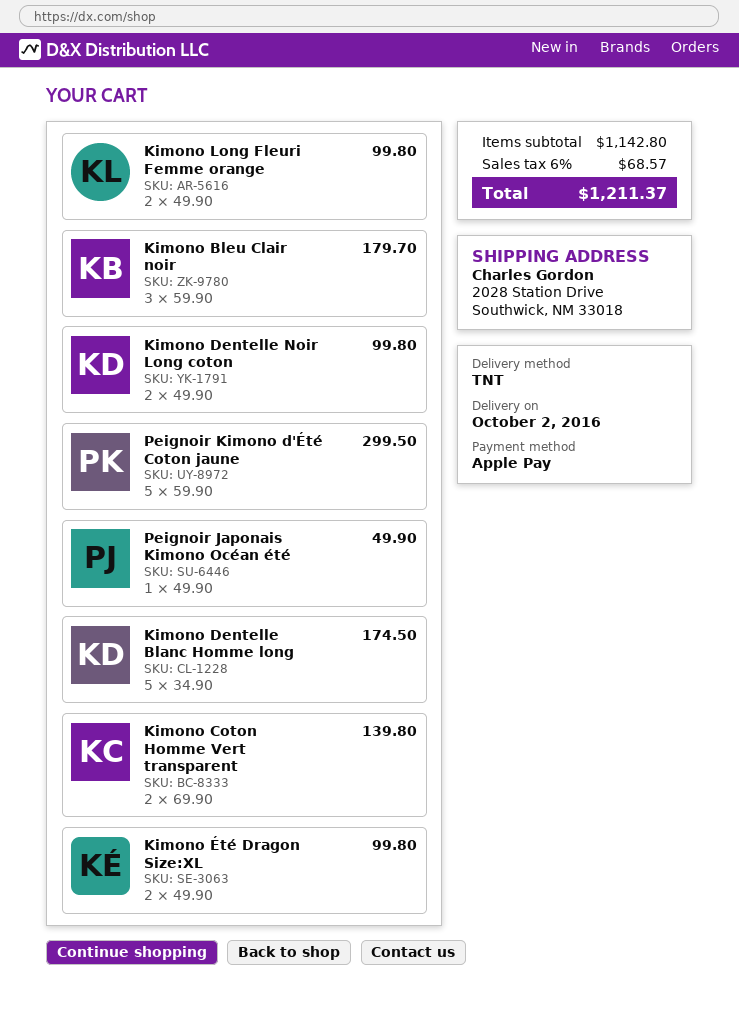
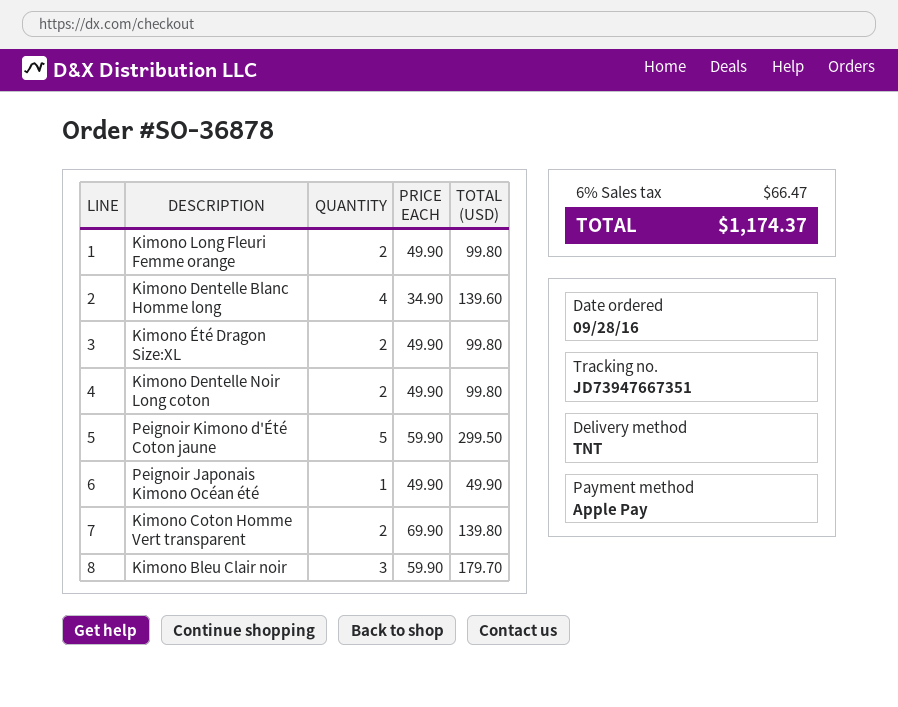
Kimono Dentelle Blanc Homme long: 5 x 34.90 = 174.50 -> 4 x 34.90 = 139.60
tax: 6% = 68.57 -> 6% = 66.47
total: 1211.37 -> 1174.37

